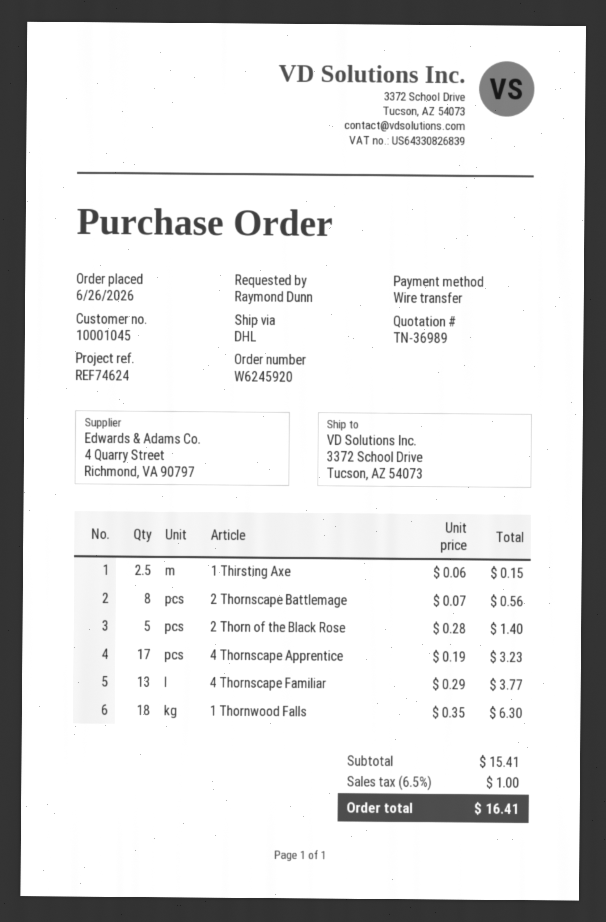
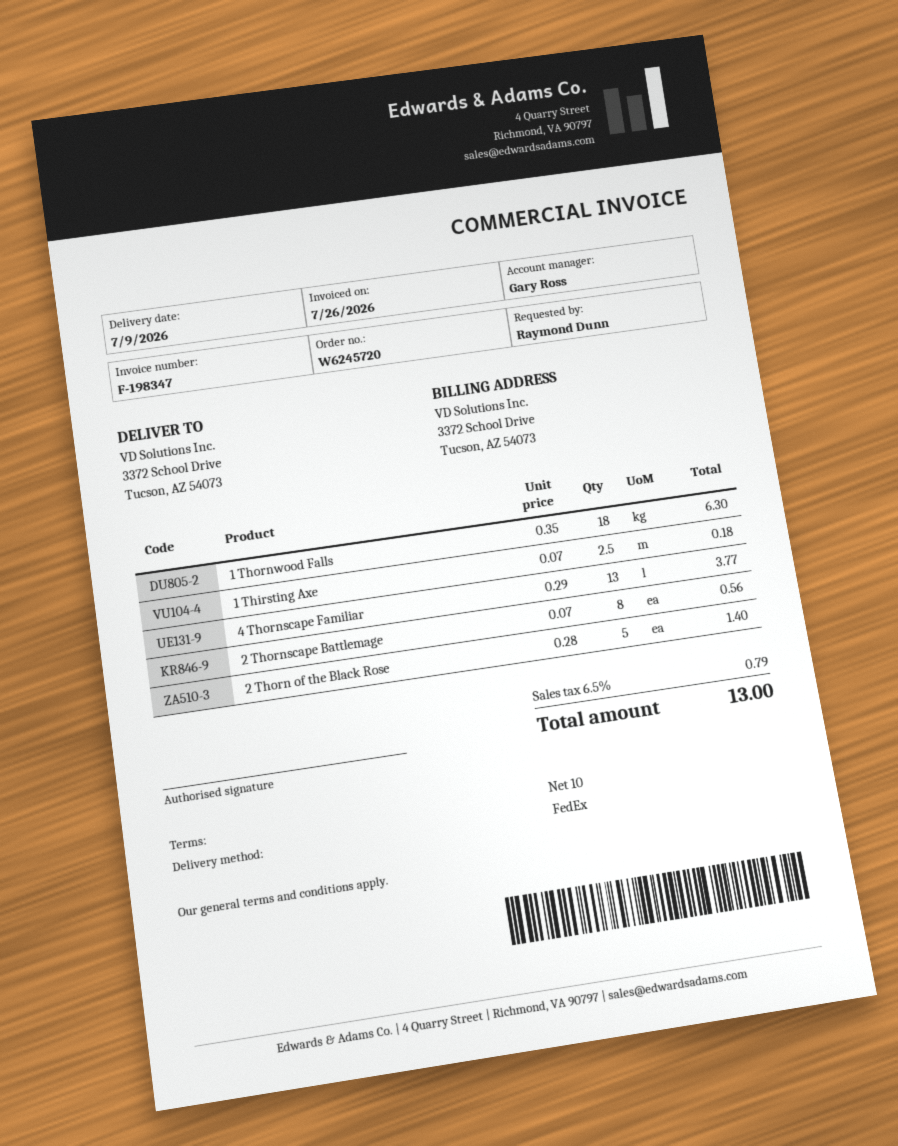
order number: W6245920 -> W6245720
shipping method: DHL -> FedEx
1 Thirsting Axe: 2.5 x 0.06 = 0.15 -> 2.5 x 0.07 = 0.18
4 Thornscape Apprentice: 17 x 0.19 = 3.23 -> none
tax: 6.5% = 1.00 -> 6.5% = 0.79
total: 16.41 -> 13.00

